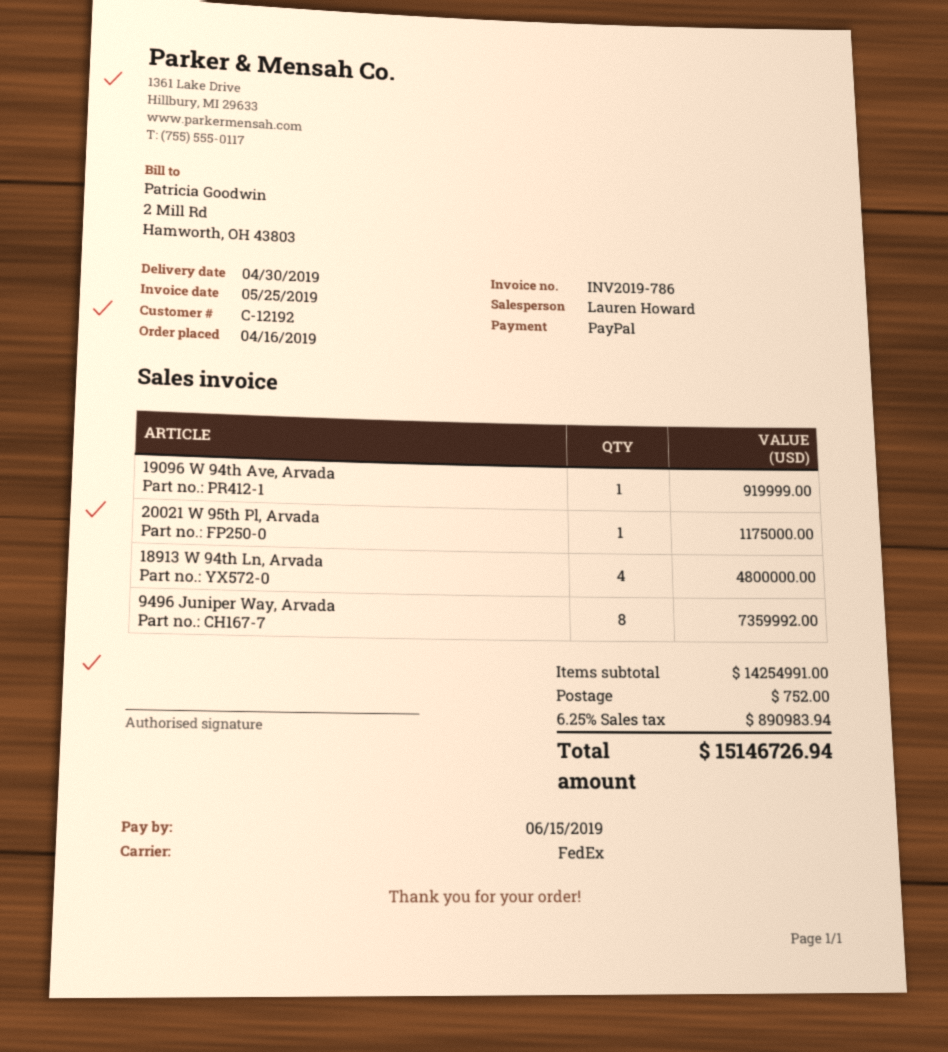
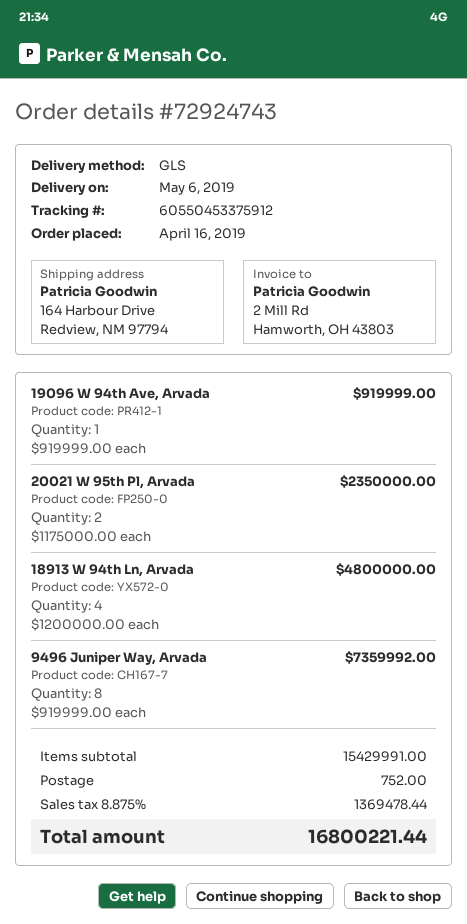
delivery date: 2019-04-30 -> 2019-05-06
shipping method: FedEx -> GLS
20021 W 95th Pl, Arvada: 1 for 1175000.00 -> 2 for 2350000.00
subtotal: 14254991.00 -> 15429991.00
tax: 6.25% = 890983.94 -> 8.875% = 1369478.44
total: 15146726.94 -> 16800221.44

